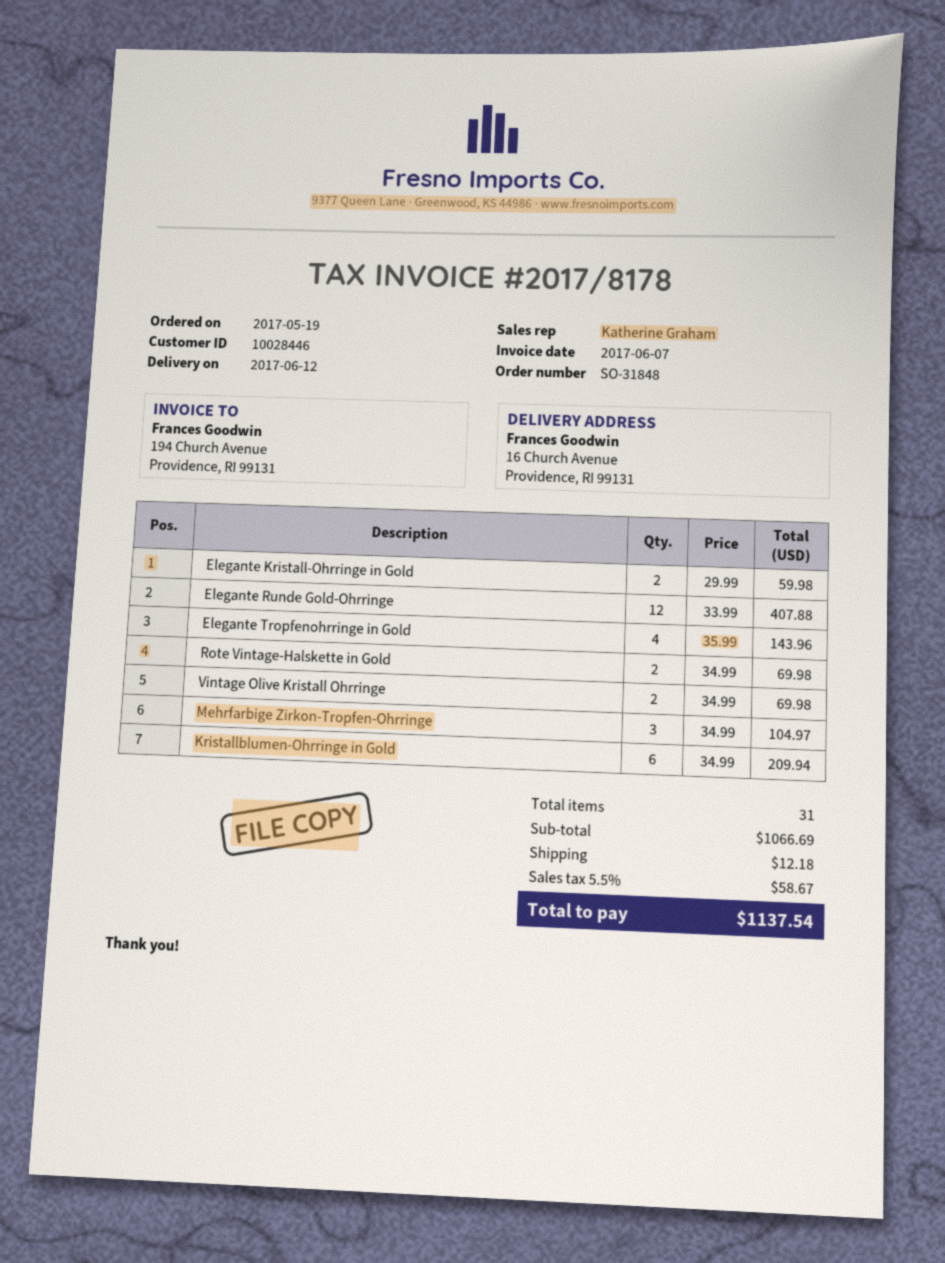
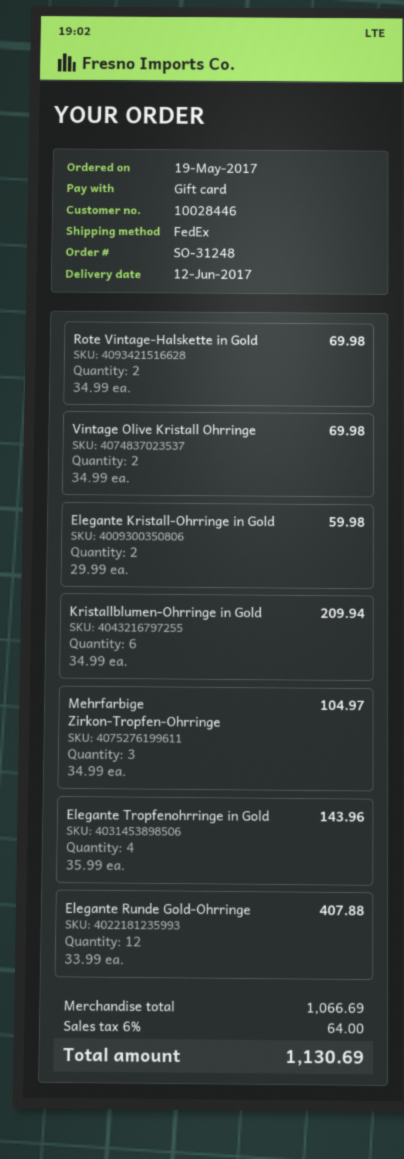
order number: SO-31848 -> SO-31248
shipping: 12.18 -> none
tax: 5.5% = 58.67 -> 6% = 64.00
total: 1137.54 -> 1130.69

